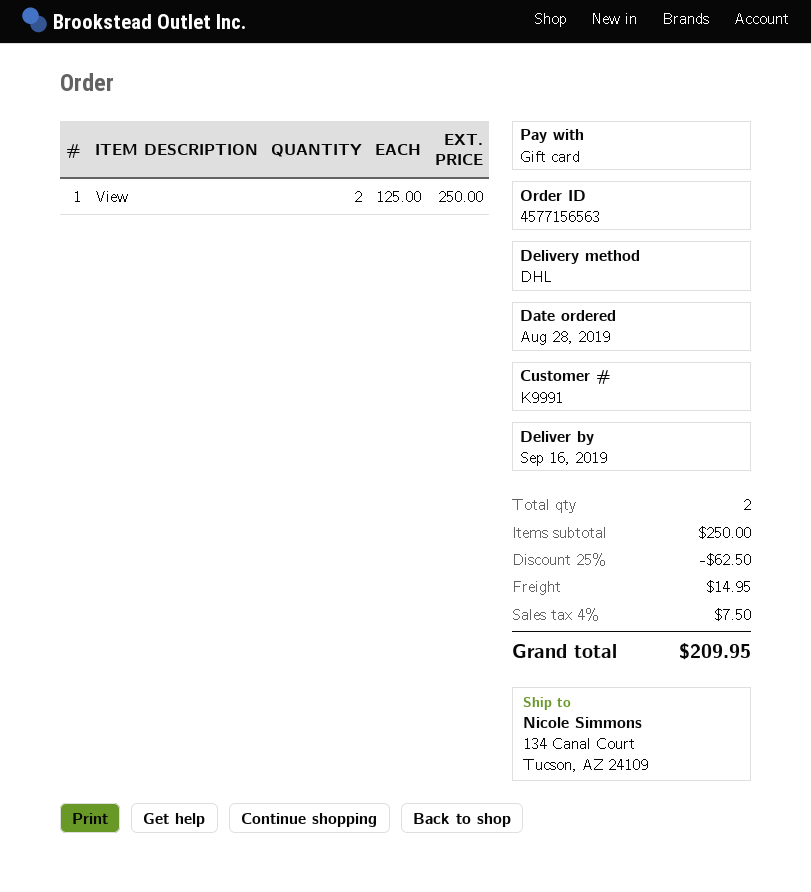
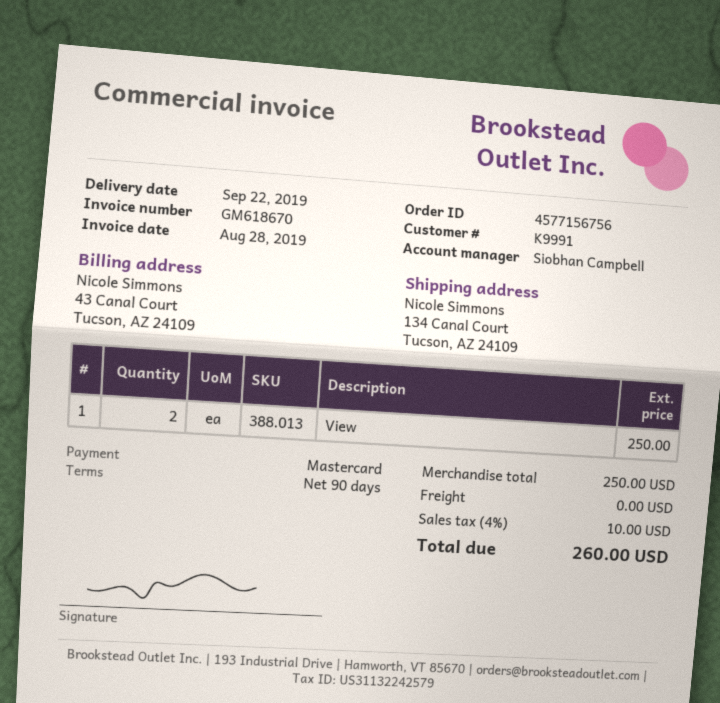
order number: 4577156563 -> 4577156756
delivery date: 2019-09-16 -> 2019-09-22
payment method: gift card -> Mastercard
discount: 25% = 62.50 -> none
shipping: 14.95 -> 0.00
tax: 4% = 7.50 -> 4% = 10.00
total: 209.95 -> 260.00

